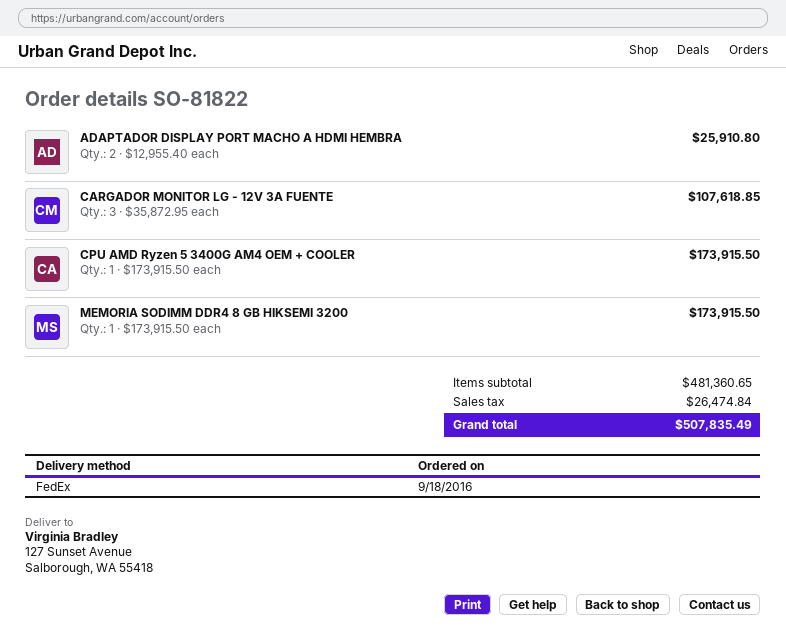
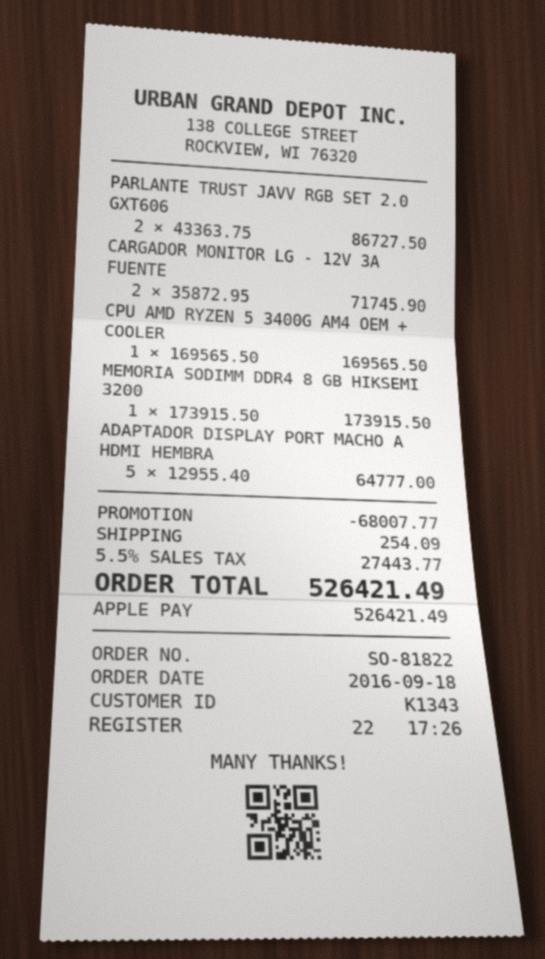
ADAPTADOR DISPLAY PORT MACHO A HDMI HEMBRA: 2 x 12955.40 = 25910.80 -> 5 x 12955.40 = 64777.00
CARGADOR MONITOR LG - 12V 3A FUENTE: 3 x 35872.95 = 107618.85 -> 2 x 35872.95 = 71745.90
CPU AMD Ryzen 5 3400G AM4 OEM + COOLER: 1 x 173915.50 = 173915.50 -> 1 x 169565.50 = 169565.50
PARLANTE TRUST JAVV RGB SET 2.0 GXT606: none -> 2 x 43363.75 = 86727.50
discount: none -> 68007.77
shipping: none -> 254.09
tax: 26474.84 -> 27443.77
total: 507835.49 -> 526421.49

